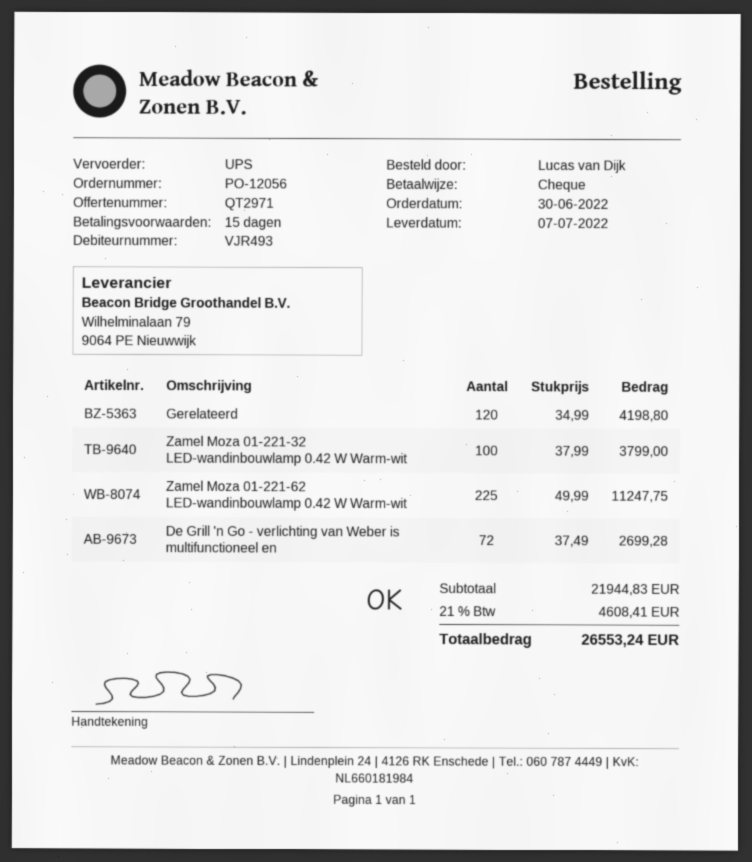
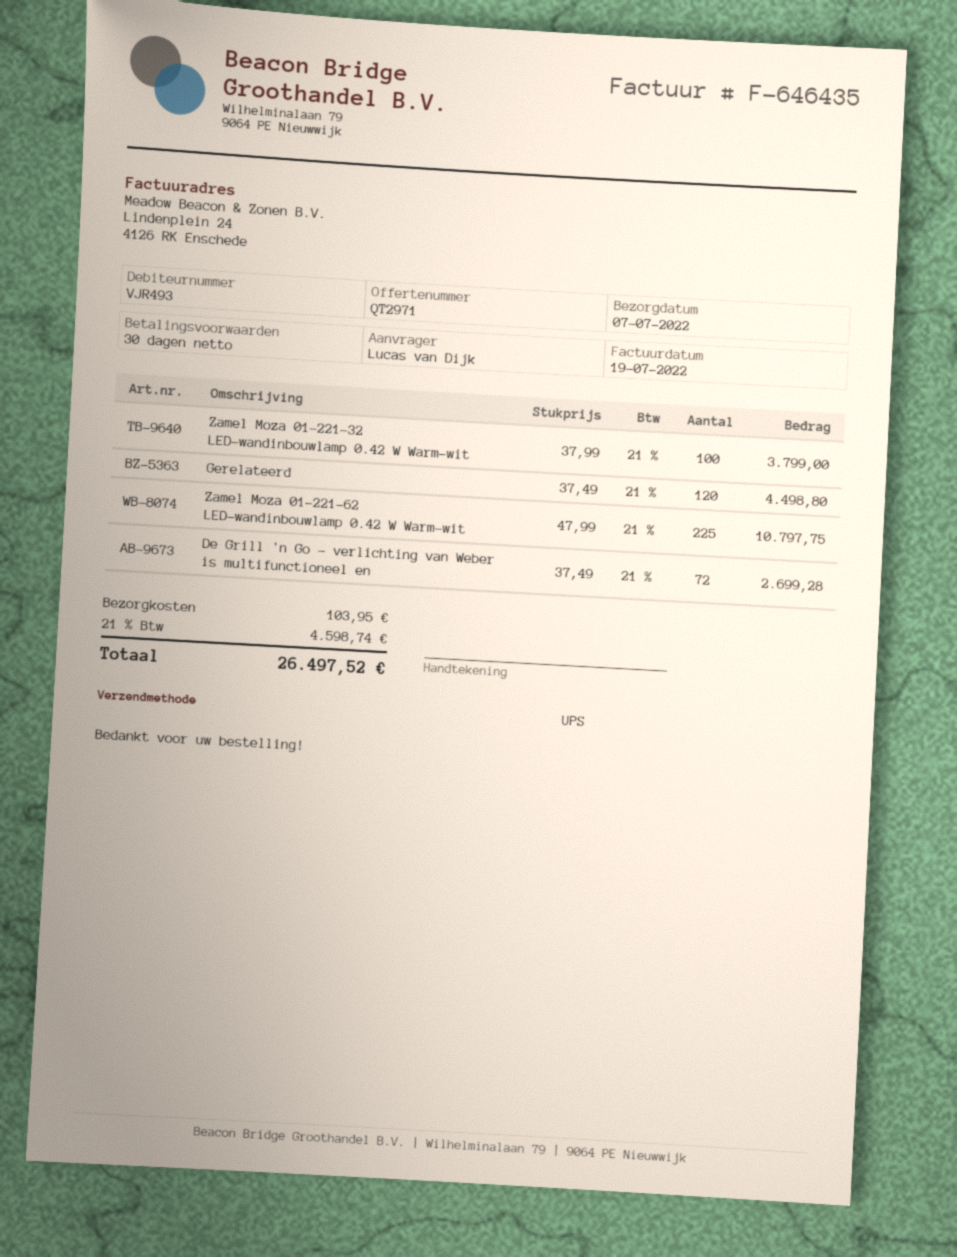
payment terms: 15 days -> 30 days
Gerelateerd: 120 x 34.99 = 4198.80 -> 120 x 37.49 = 4498.80
Zamel Moza 01-221-62 LED-wandinbouwlamp 0.42 W Warm-wit: 225 x 49.99 = 11247.75 -> 225 x 47.99 = 10797.75
shipping: none -> 103.95
tax: 21% = 4608.41 -> 21% = 4598.74
total: 26553.24 -> 26497.52

